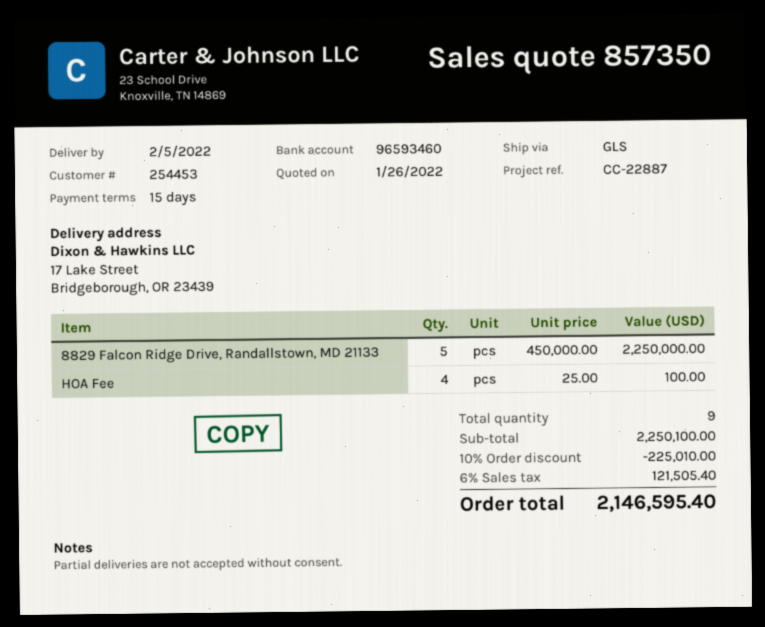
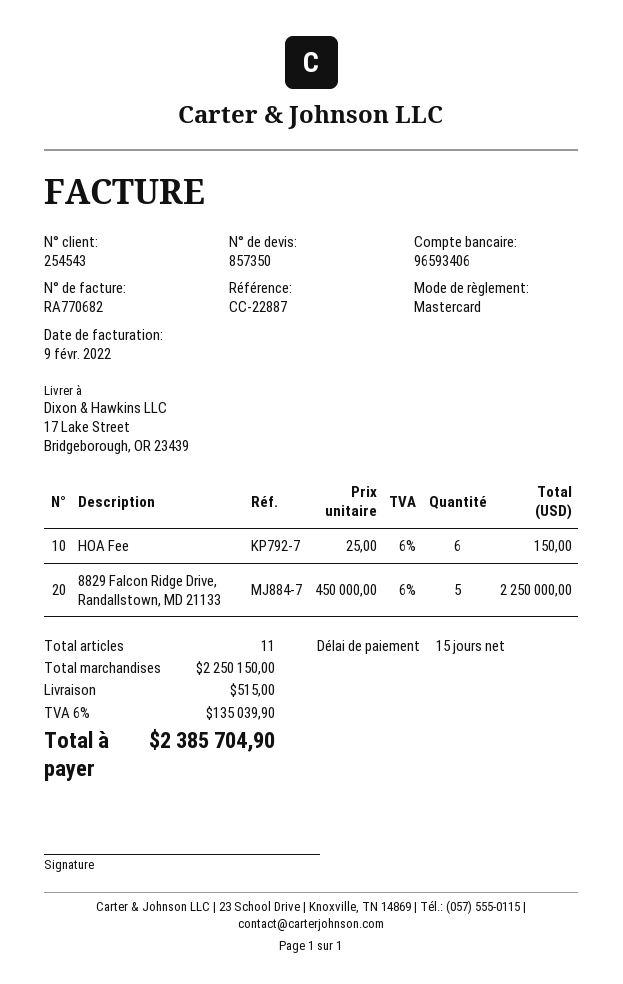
customer number: 254453 -> 254543
bank account: 96593460 -> 96593406
HOA Fee: 4 x 25.00 = 100.00 -> 6 x 25.00 = 150.00
total quantity: 9 -> 11
subtotal: 2250100.00 -> 2250150.00
discount: 10% = 225010.00 -> none
shipping: none -> 515.00
tax: 6% = 121505.40 -> 6% = 135039.90
total: 2146595.40 -> 2385704.90

